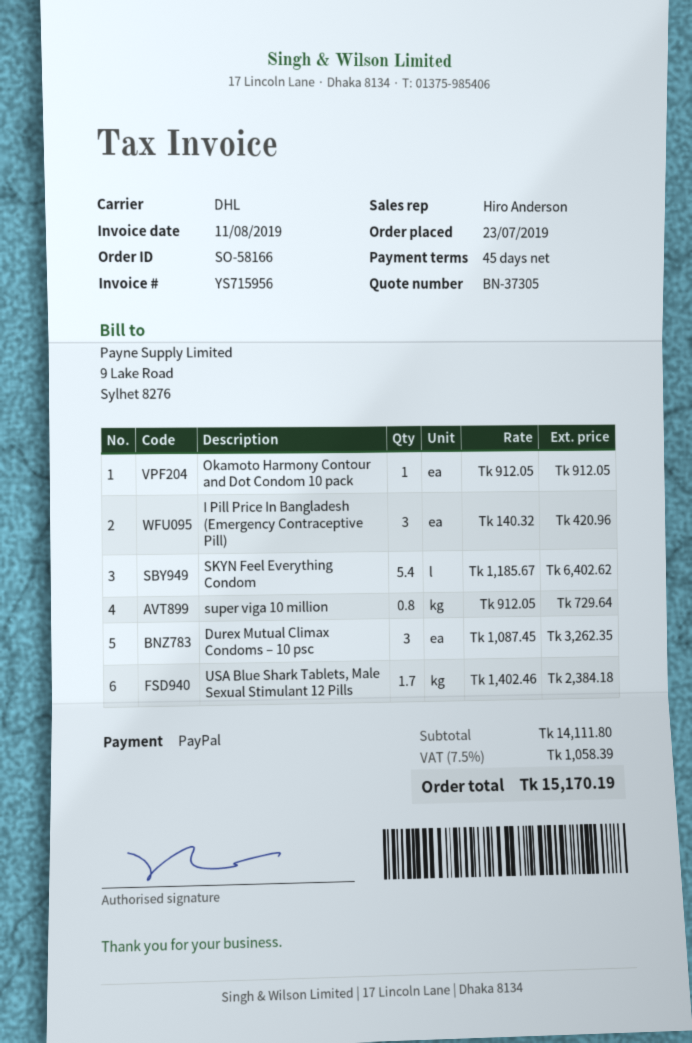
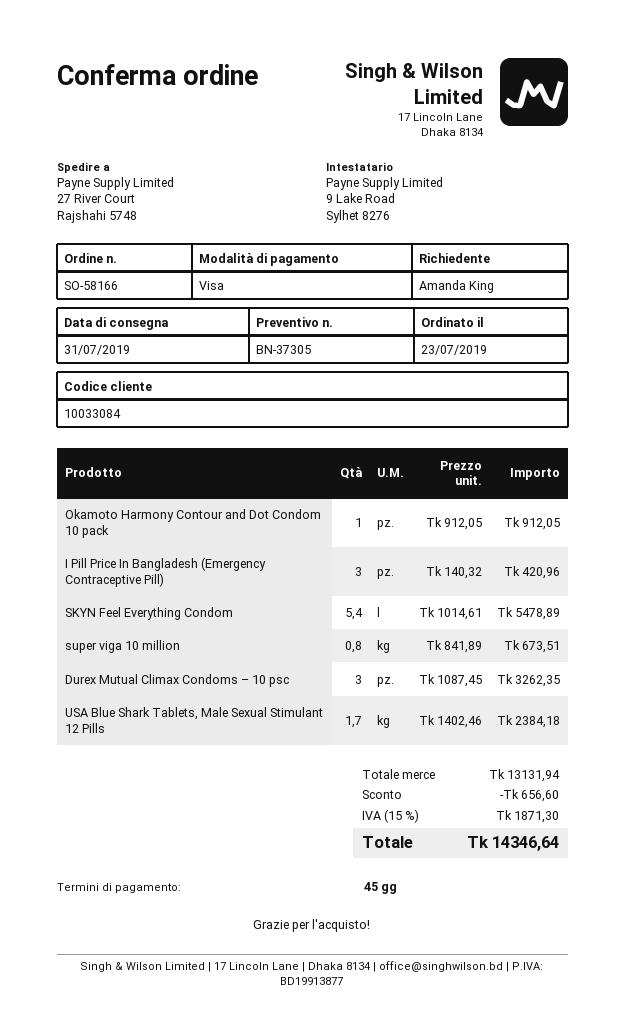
payment method: PayPal -> Visa
SKYN Feel Everything Condom: 5.4 x 1185.67 = 6402.62 -> 5.4 x 1014.61 = 5478.89
super viga 10 million: 0.8 x 912.05 = 729.64 -> 0.8 x 841.89 = 673.51
subtotal: 14111.80 -> 13131.94
discount: none -> 656.60
tax: 7.5% = 1058.39 -> 15% = 1871.30
total: 15170.19 -> 14346.64

